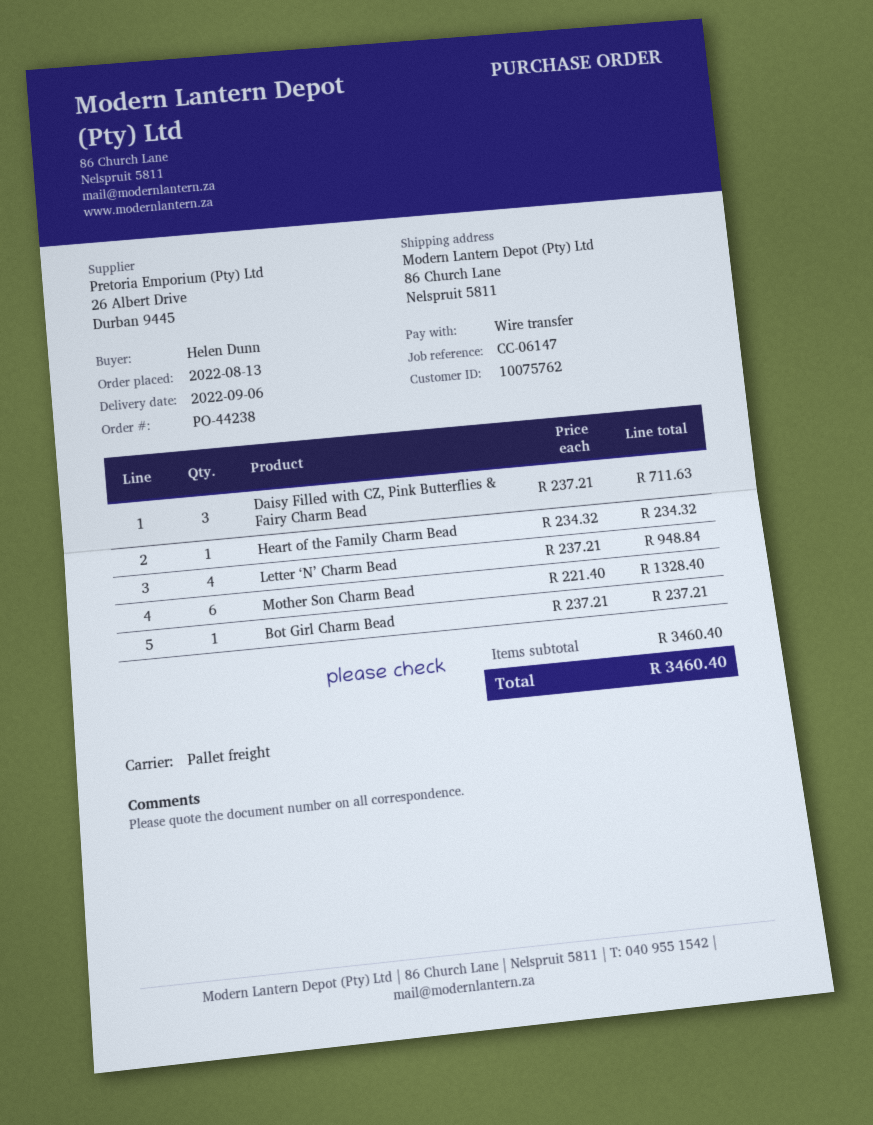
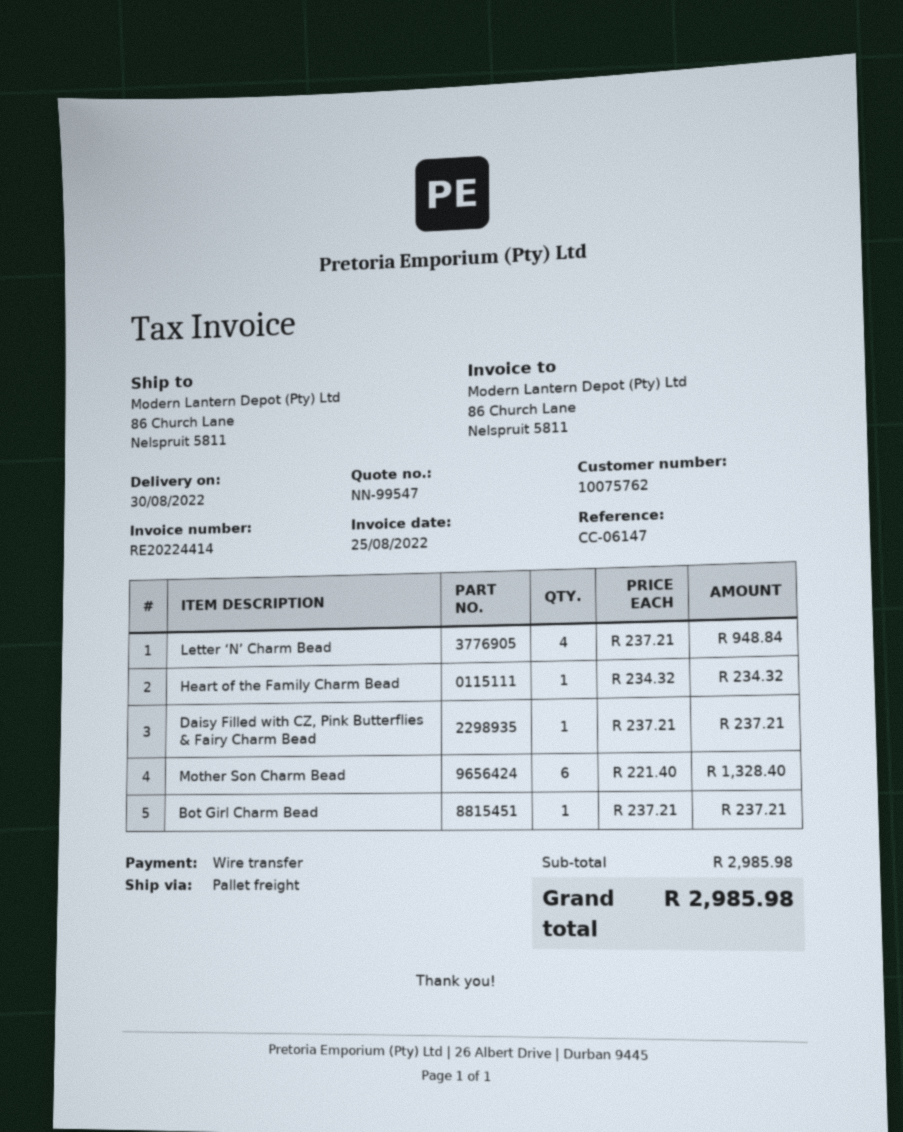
delivery date: 2022-09-06 -> 2022-08-30
Daisy Filled with CZ, Pink Butterflies & Fairy Charm Bead: 3 x 237.21 = 711.63 -> 1 x 237.21 = 237.21
subtotal: 3460.40 -> 2985.98
total: 3460.40 -> 2985.98

